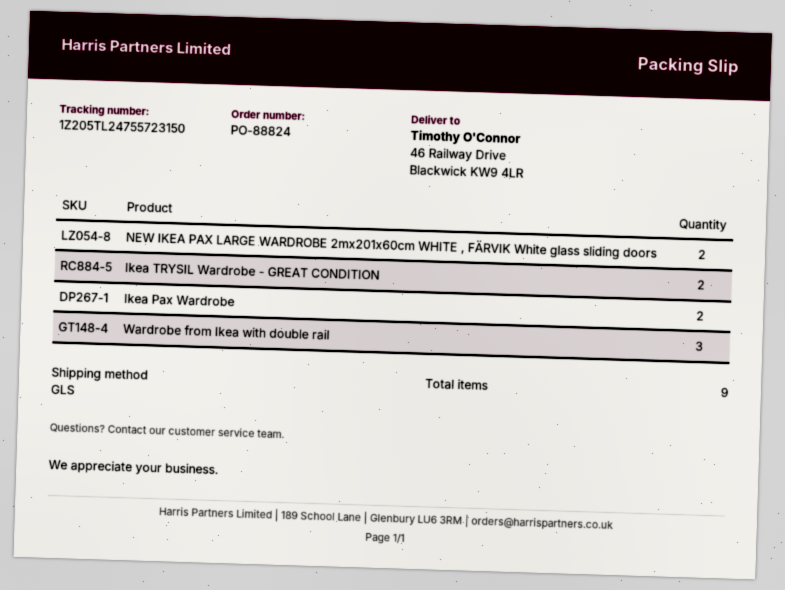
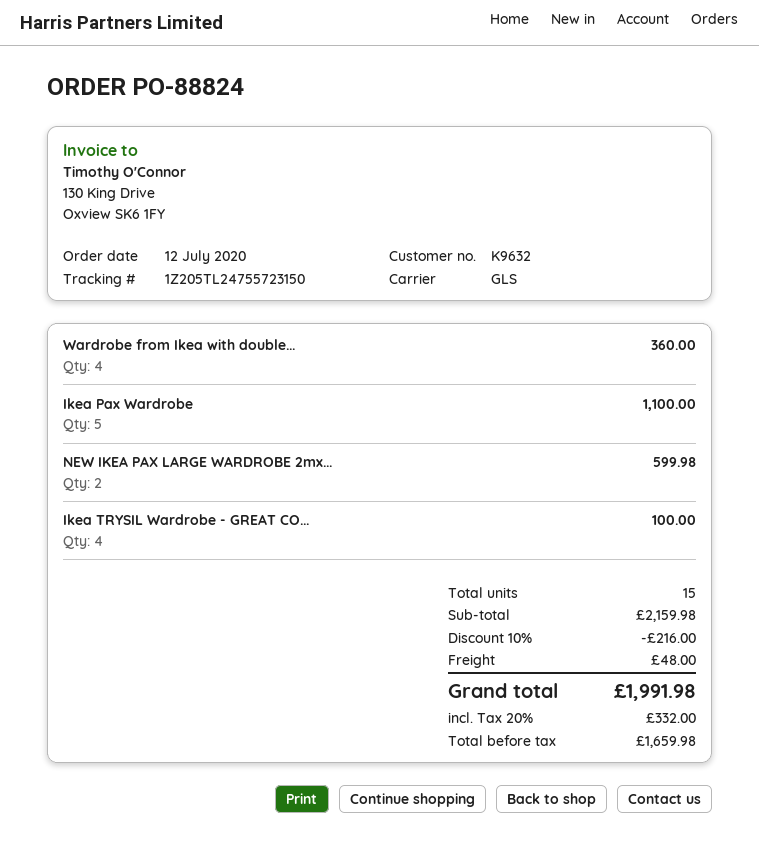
Ikea TRYSIL Wardrobe - GREAT CONDITION: 2 -> 4
Ikea Pax Wardrobe: 2 -> 5
Wardrobe from Ikea with double rail: 3 -> 4
total quantity: 9 -> 15

